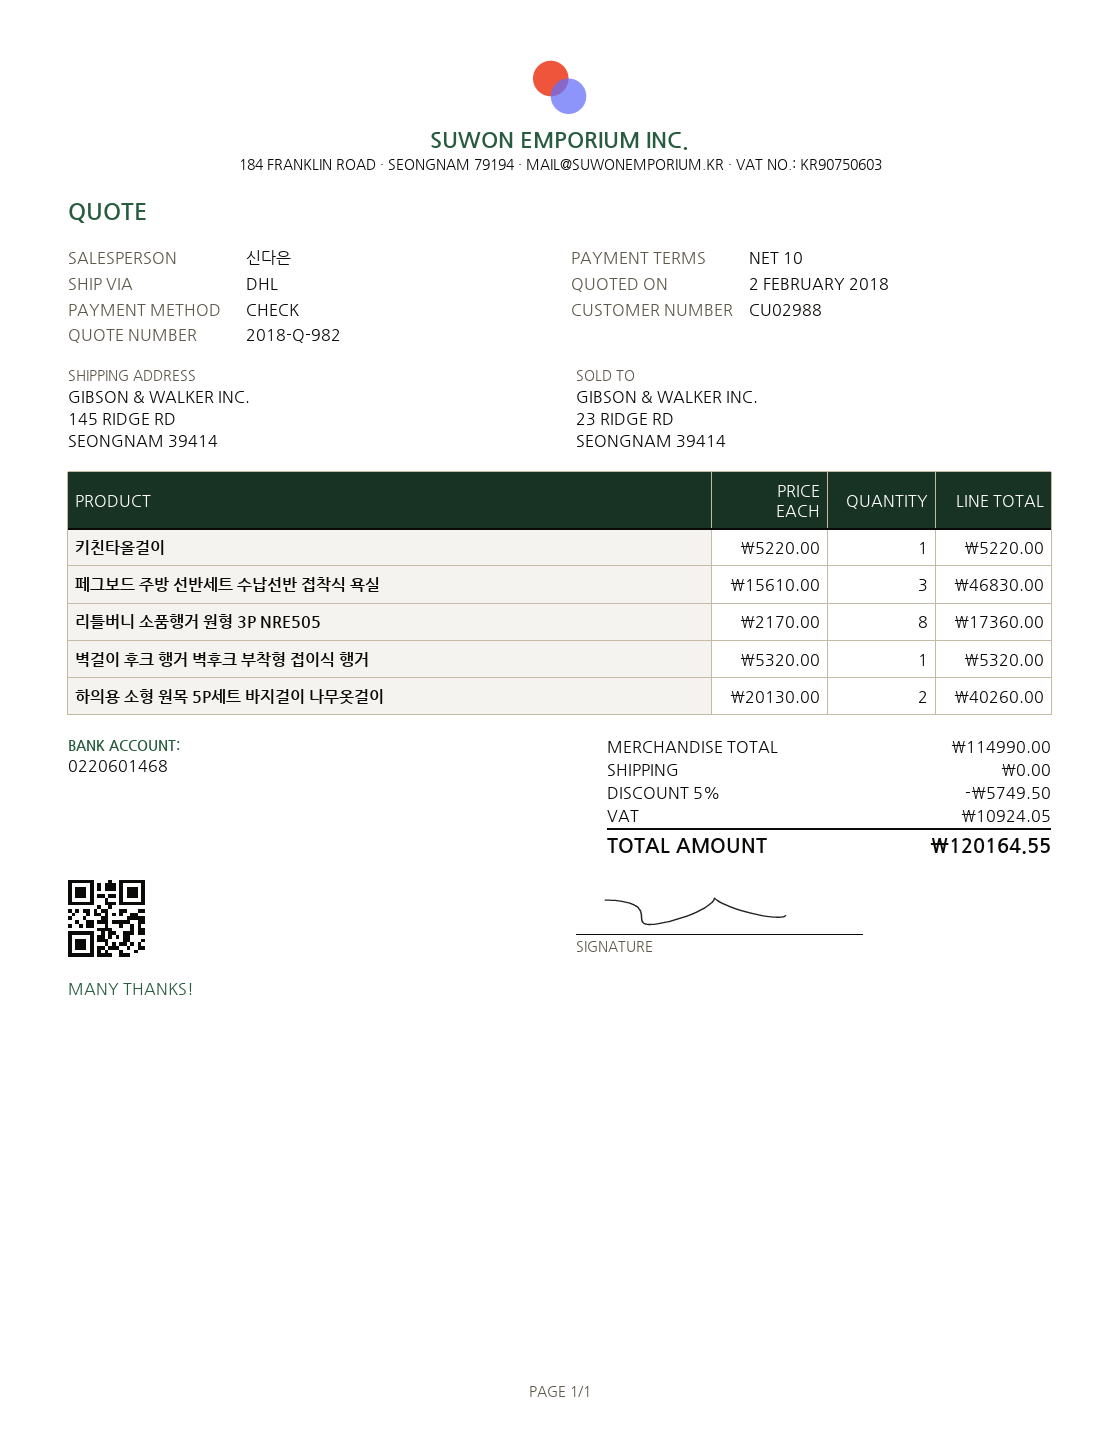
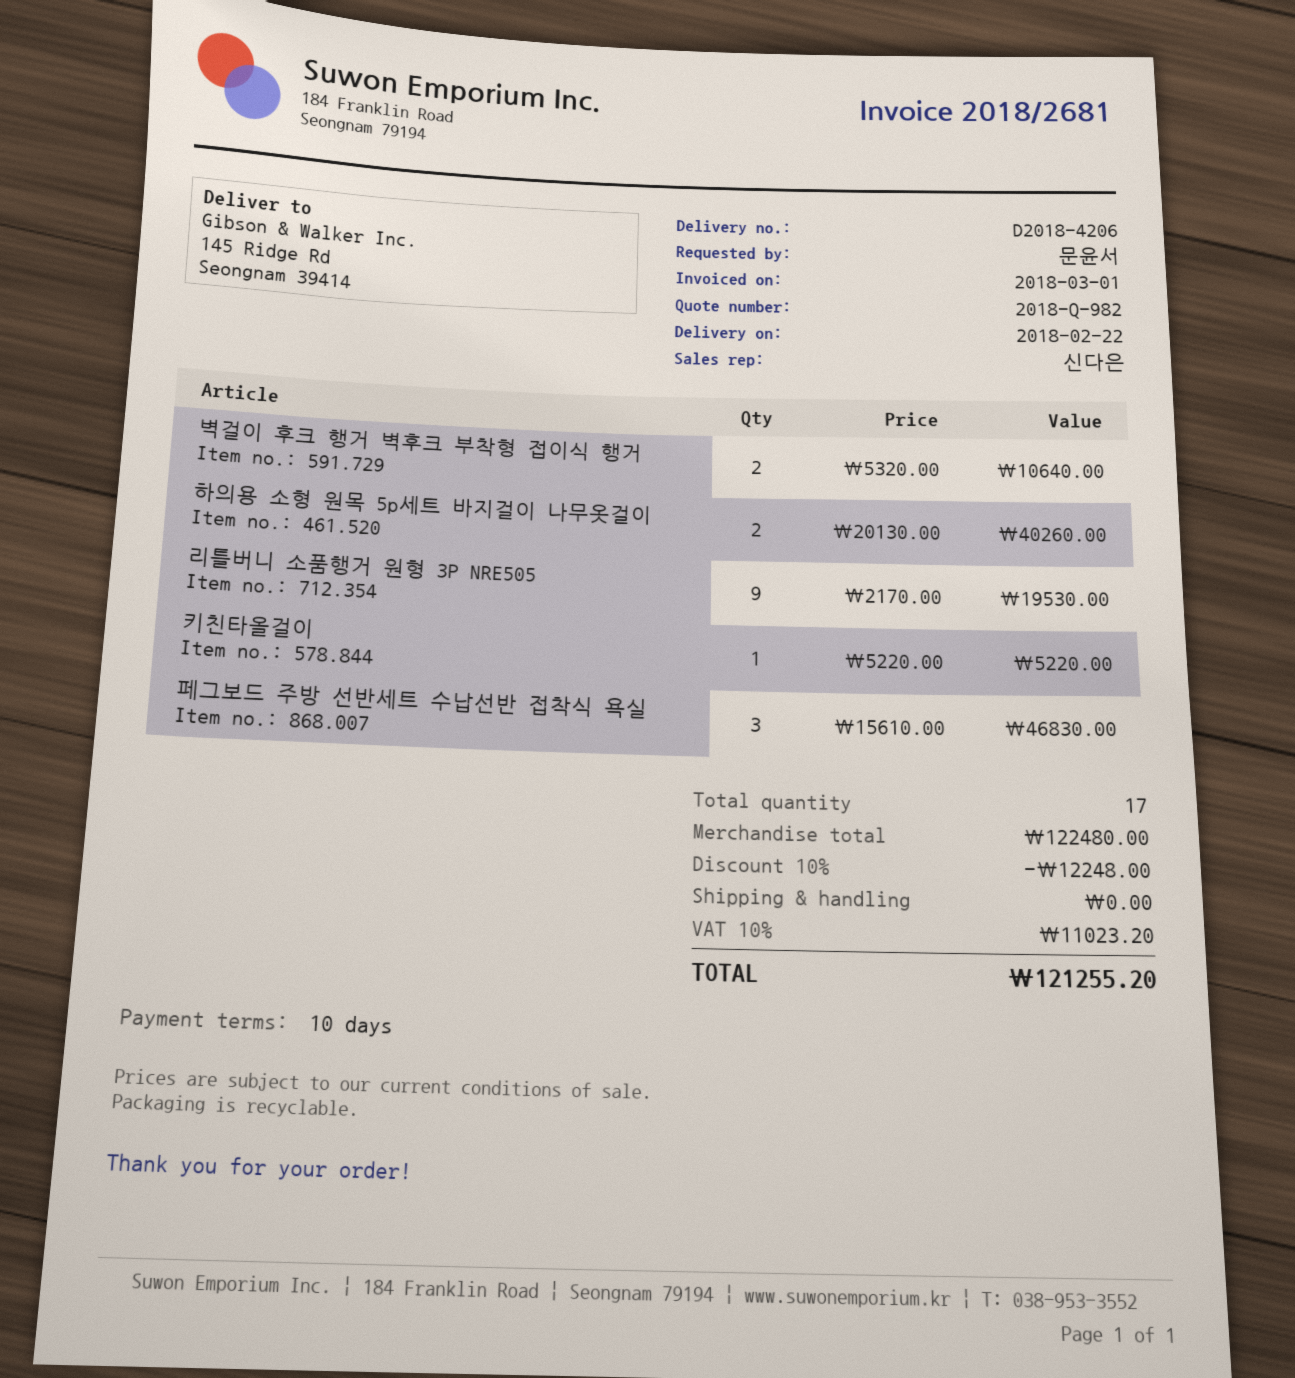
리틀버니 소품행거 원형 3P NRE505: 8 x 2170.00 = 17360.00 -> 9 x 2170.00 = 19530.00
벽걸이 후크 행거 벽후크 부착형 접이식 행거: 1 x 5320.00 = 5320.00 -> 2 x 5320.00 = 10640.00
subtotal: 114990.00 -> 122480.00
discount: 5% = 5749.50 -> 10% = 12248.00
tax: 10924.05 -> 11023.20
total: 120164.55 -> 121255.20

